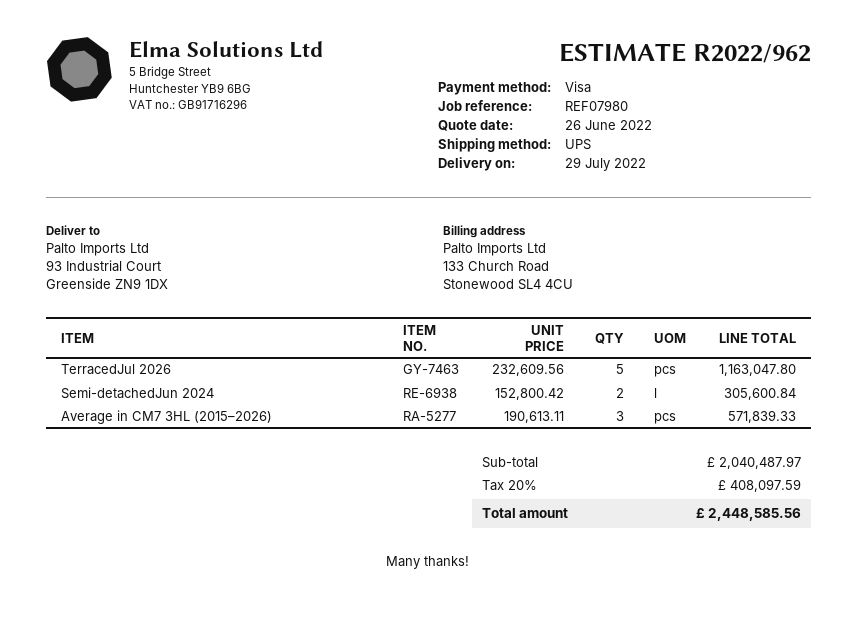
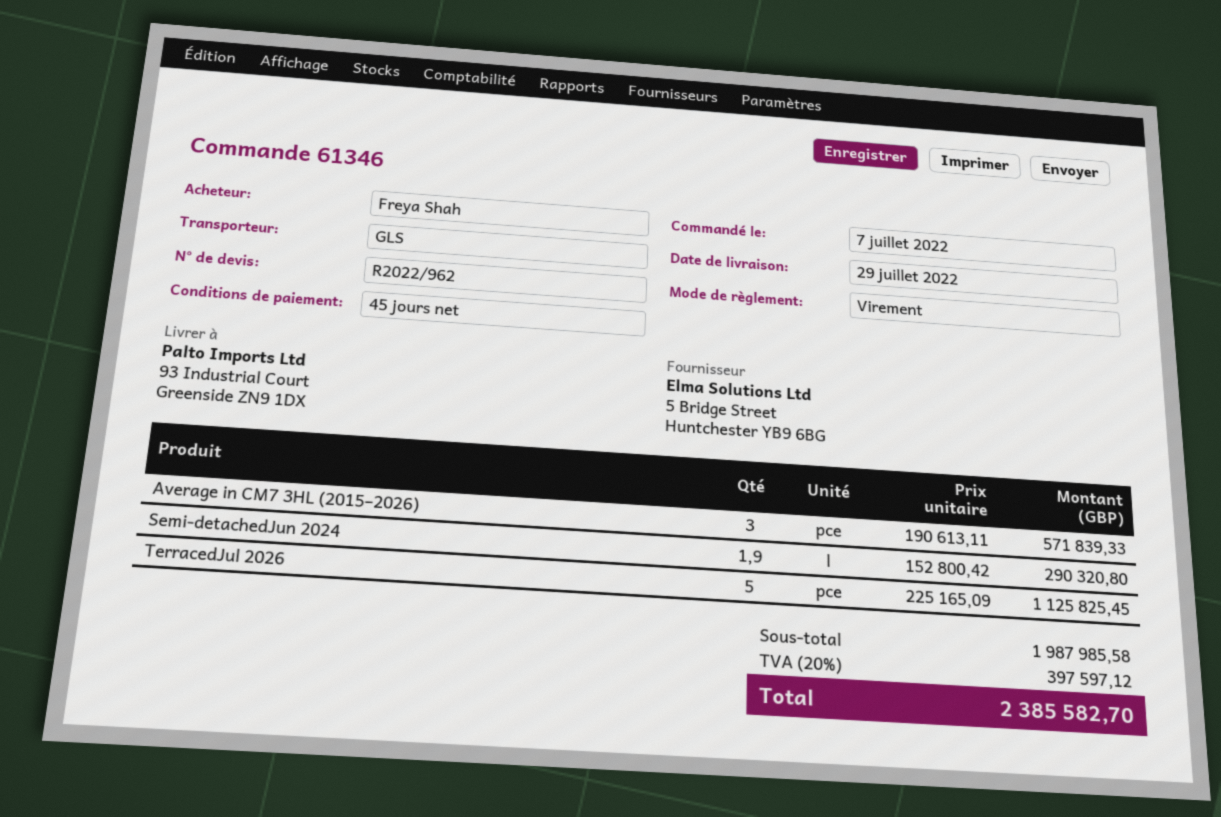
payment method: Visa -> bank transfer
shipping method: UPS -> GLS
TerracedJul 2026: 5 x 232609.56 = 1163047.80 -> 5 x 225165.09 = 1125825.45
Semi-detachedJun 2024: 2 x 152800.42 = 305600.84 -> 1.9 x 152800.42 = 290320.80
subtotal: 2040487.97 -> 1987985.58
tax: 20% = 408097.59 -> 20% = 397597.12
total: 2448585.56 -> 2385582.70

